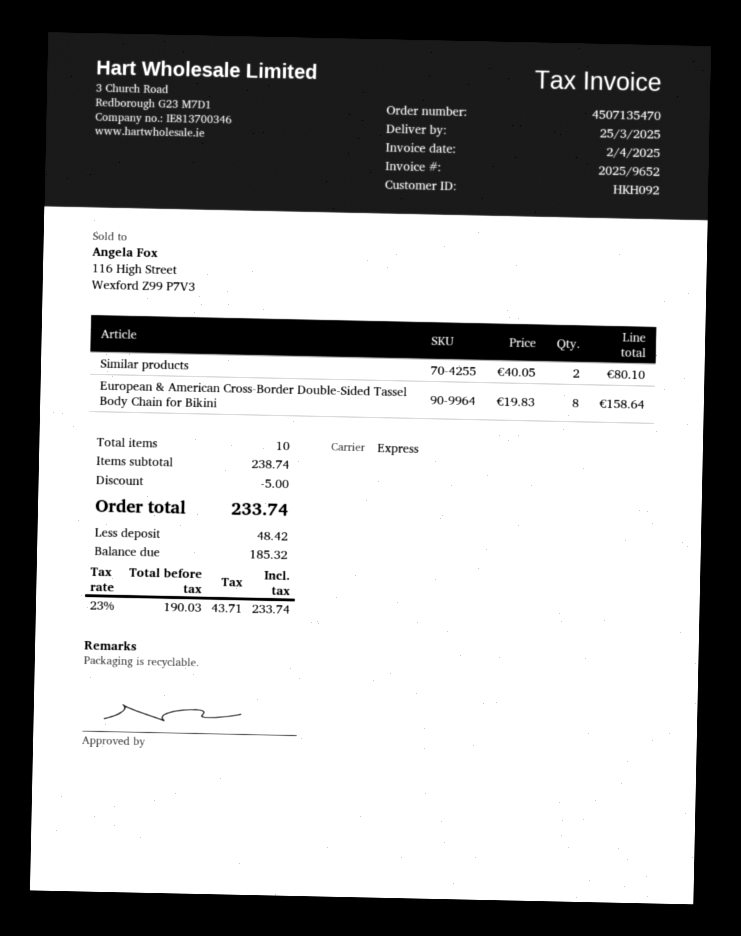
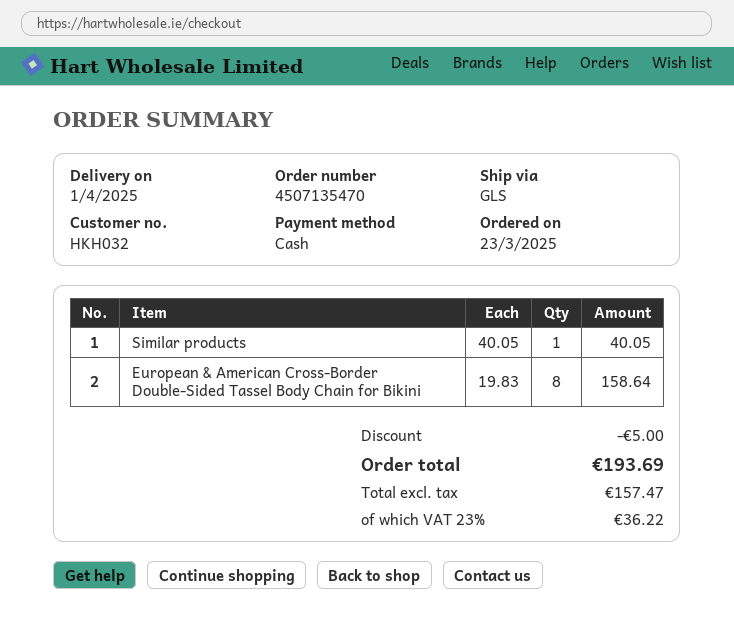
delivery date: 2025-03-25 -> 2025-04-01
customer number: HKH092 -> HKH032
shipping method: express -> GLS
Similar products: 2 x 40.05 = 80.10 -> 1 x 40.05 = 40.05
net: 190.03 -> 157.47
tax: 23% = 43.71 -> 23% = 36.22
total: 233.74 -> 193.69

